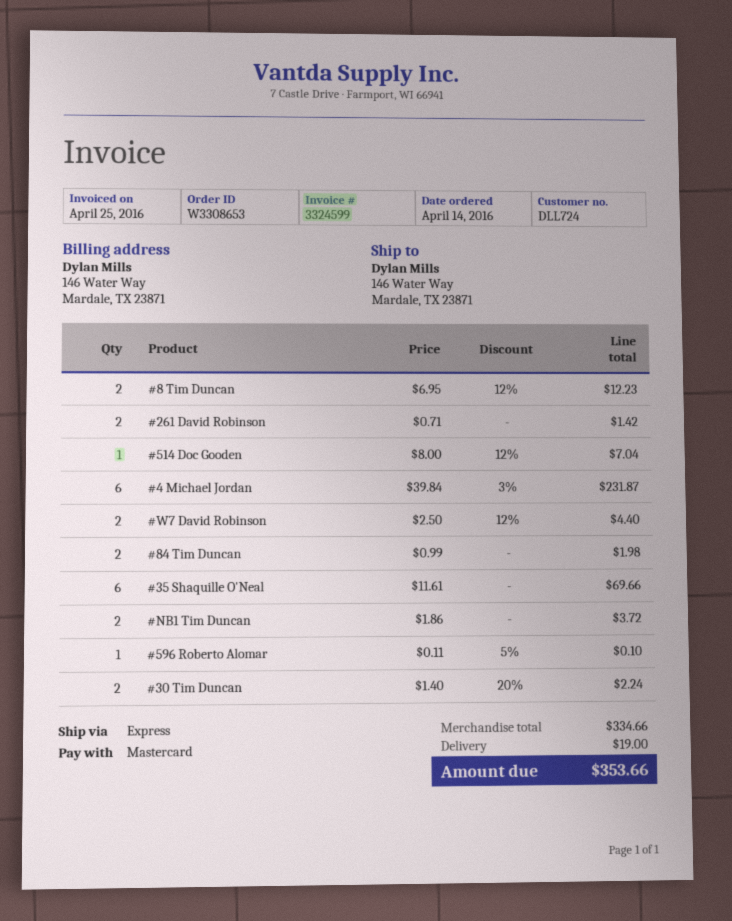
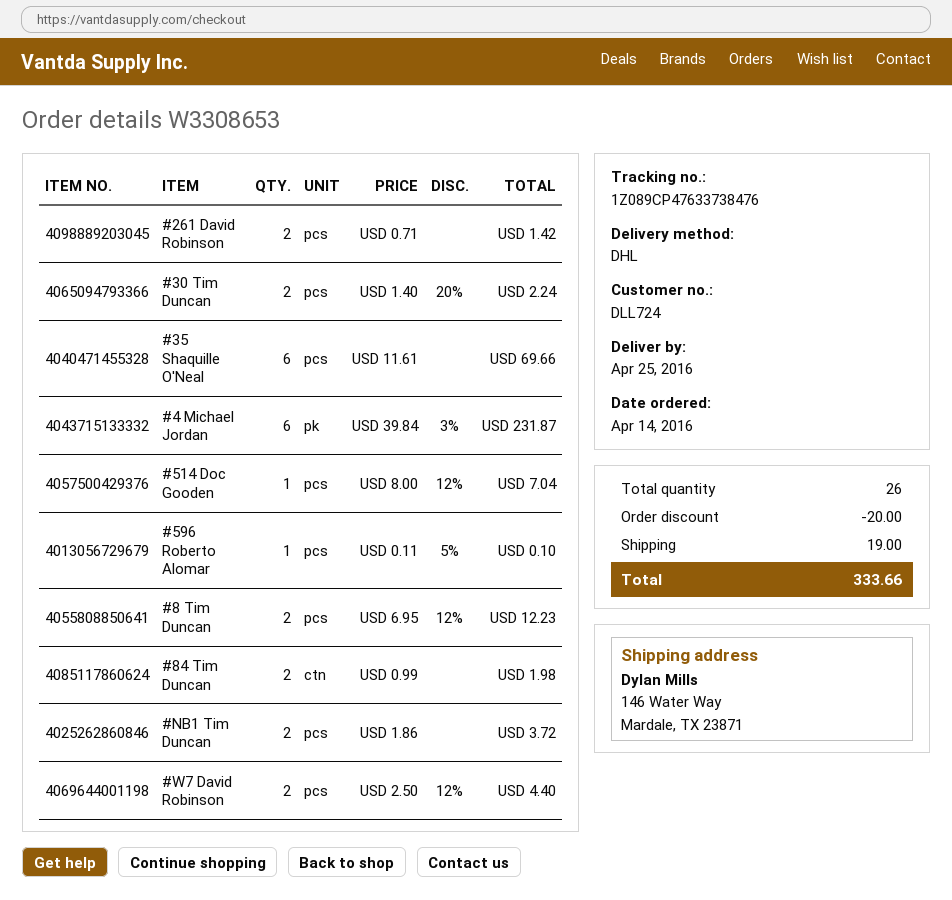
shipping method: express -> DHL
discount: none -> 20.00
total: 353.66 -> 333.66

